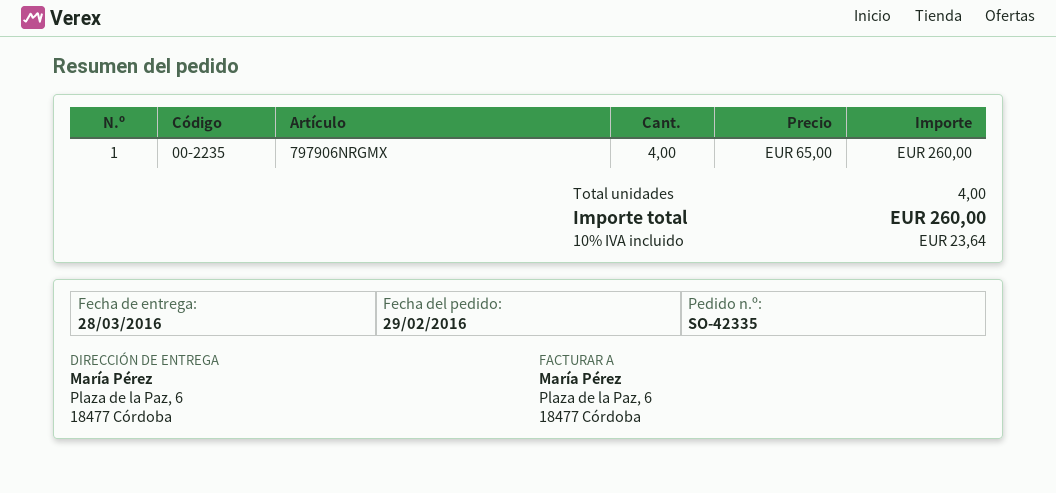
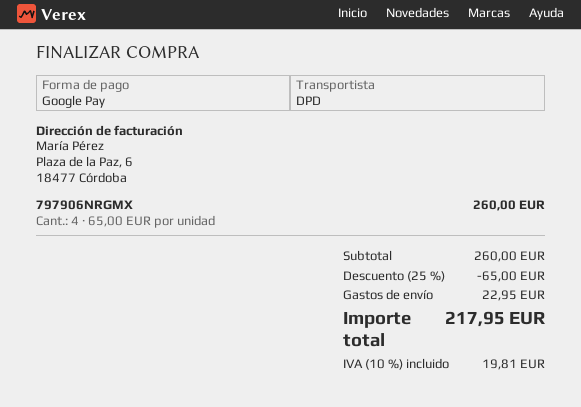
discount: none -> 25% = 65.00
shipping: none -> 22.95
tax: 10% = 23.64 -> 10% = 19.81
total: 260.00 -> 217.95

